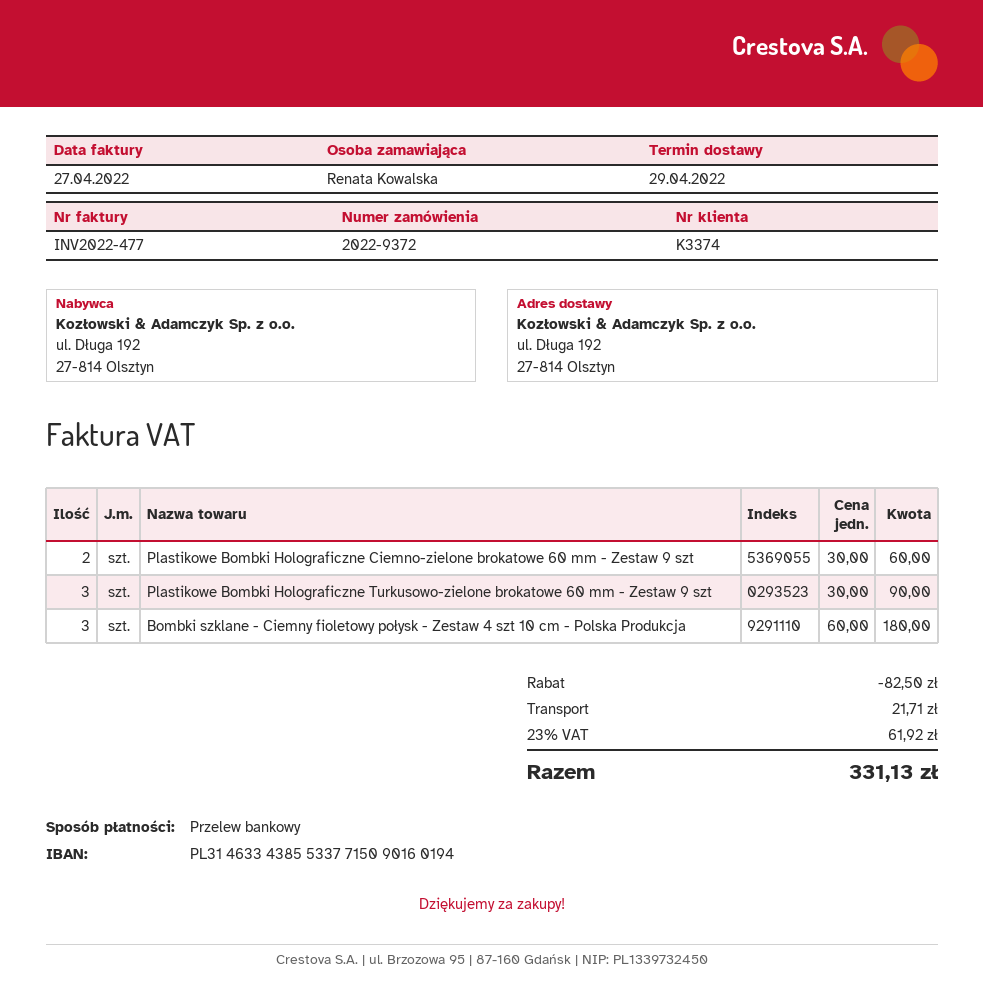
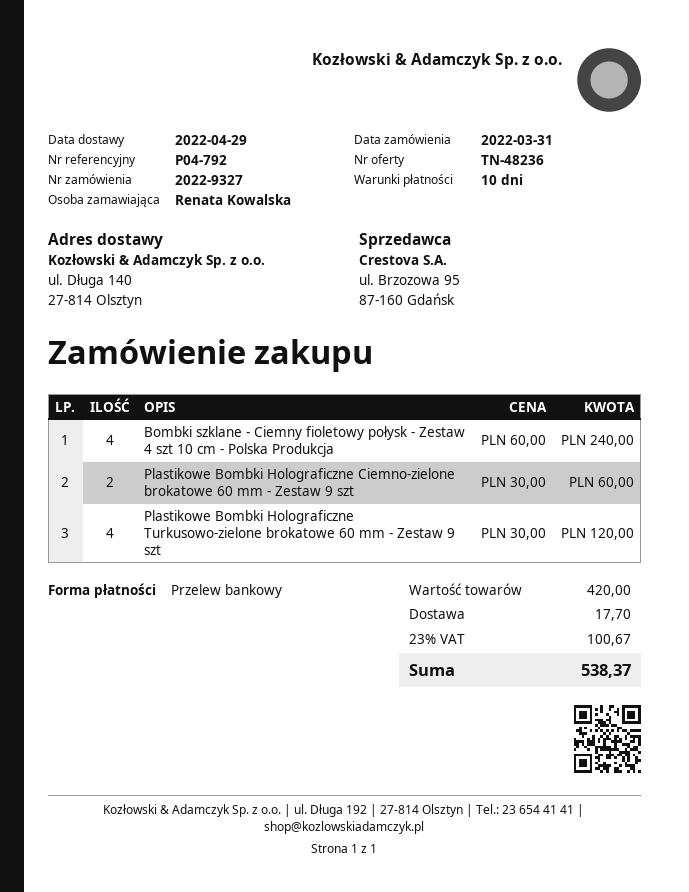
order number: 2022-9372 -> 2022-9327
ship to: ul. Długa 192, 27-814 Olsztyn -> ul. Długa 140, 27-814 Olsztyn
Plastikowe Bombki Holograficzne Turkusowo-zielone brokatowe 60 mm - Zestaw 9 szt: 3 x 30.00 = 90.00 -> 4 x 30.00 = 120.00
Bombki szklane - Ciemny fioletowy połysk - Zestaw 4 szt 10 cm - Polska Produkcja: 3 x 60.00 = 180.00 -> 4 x 60.00 = 240.00
discount: 82.50 -> none
shipping: 21.71 -> 17.70
tax: 23% = 61.92 -> 23% = 100.67
total: 331.13 -> 538.37

